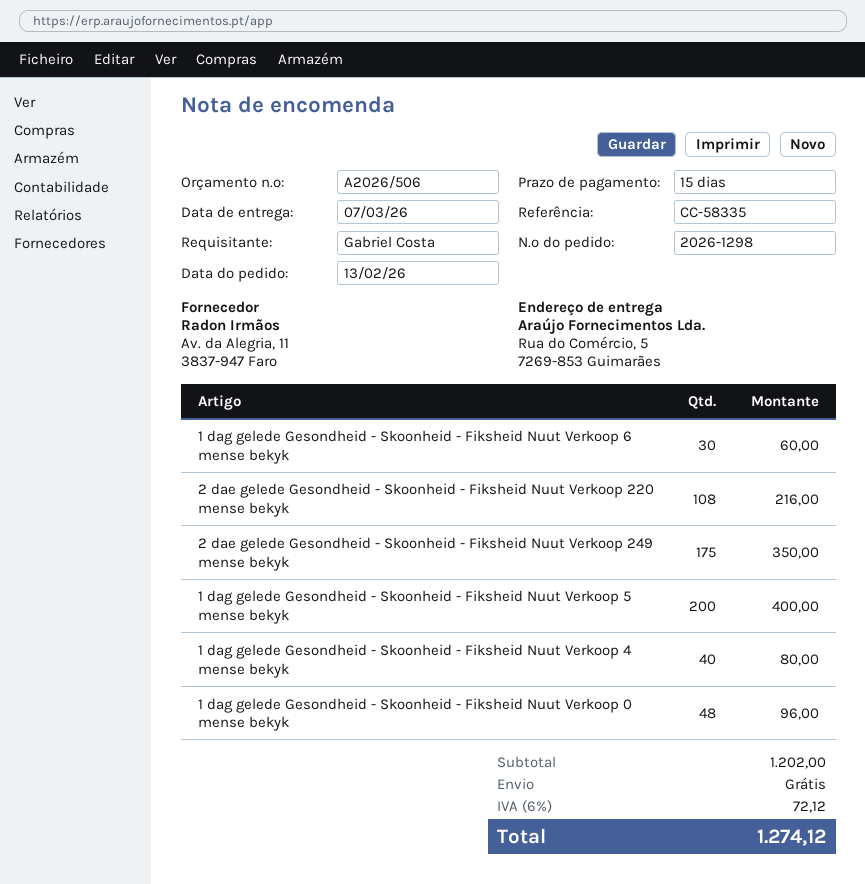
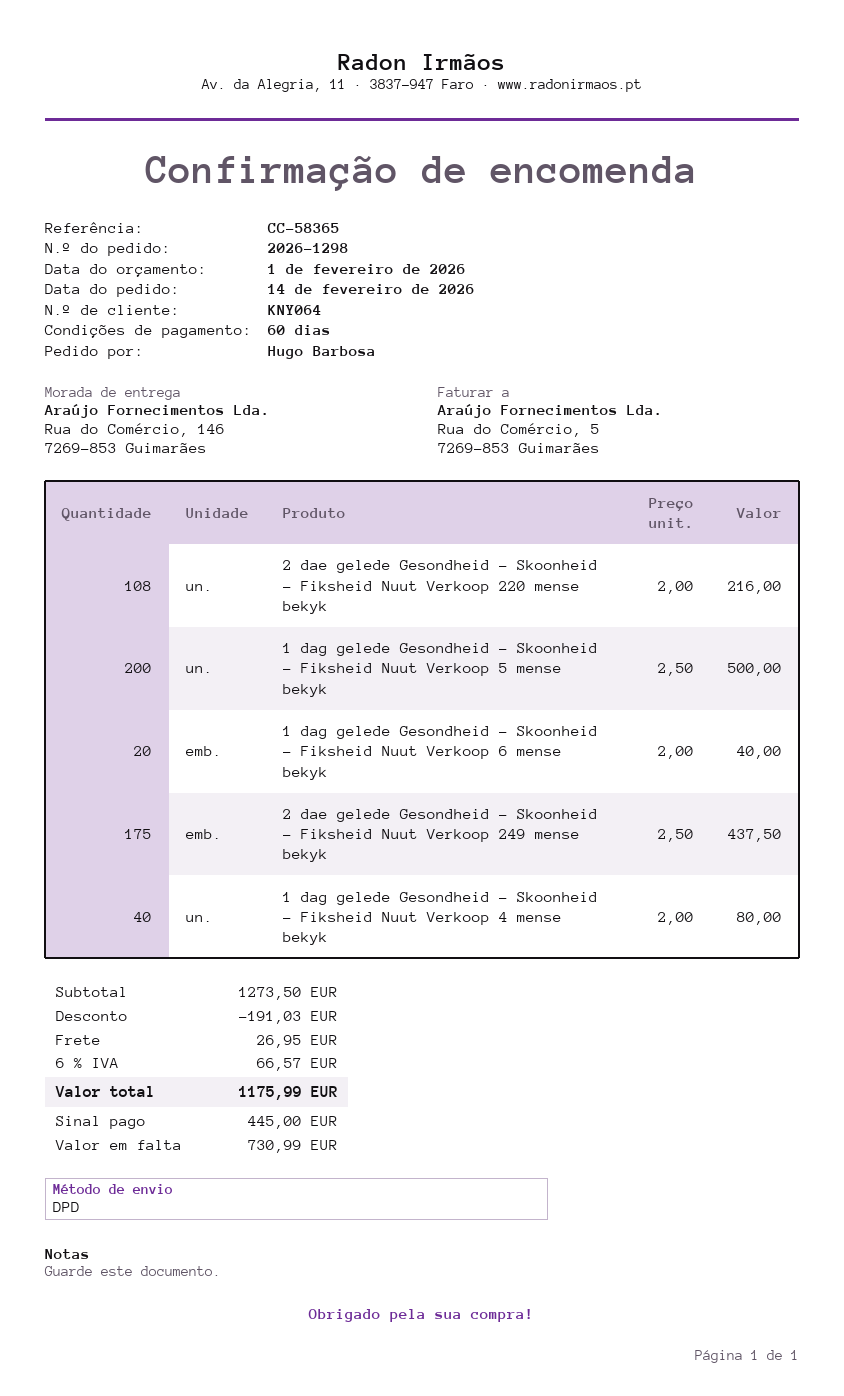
order date: 2026-02-13 -> 2026-02-14
payment terms: 15 days -> 60 days
reference: CC-58335 -> CC-58365
ordered by: Gabriel Costa -> Hugo Barbosa
ship to: Rua do Comércio, 5, 7269-853 Guimarães -> Rua do Comércio, 146, 7269-853 Guimarães
1 dag gelede Gesondheid - Skoonheid - Fiksheid Nuut Verkoop 6 mense bekyk: 30 for 60.00 -> 20 for 40.00
2 dae gelede Gesondheid - Skoonheid - Fiksheid Nuut Verkoop 249 mense bekyk: 175 for 350.00 -> 175 for 437.50
1 dag gelede Gesondheid - Skoonheid - Fiksheid Nuut Verkoop 5 mense bekyk: 200 for 400.00 -> 200 for 500.00
1 dag gelede Gesondheid - Skoonheid - Fiksheid Nuut Verkoop 0 mense bekyk: 48 for 96.00 -> none
subtotal: 1202.00 -> 1273.50
discount: none -> 191.03
shipping: 0.00 -> 26.95
tax: 6% = 72.12 -> 6% = 66.57
total: 1274.12 -> 1175.99

